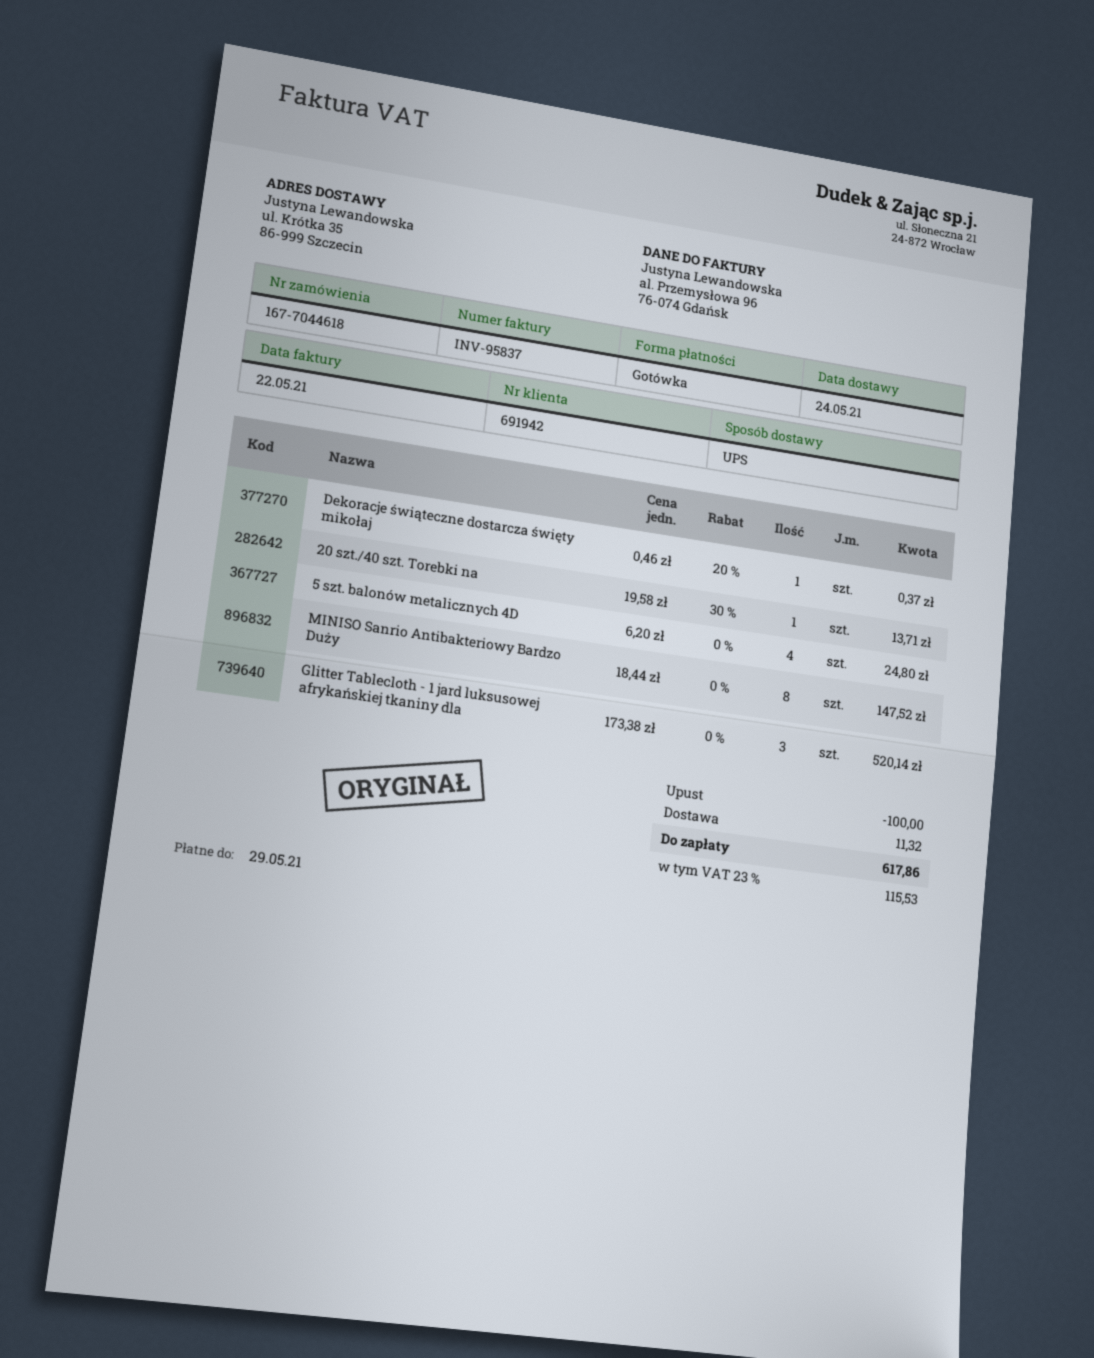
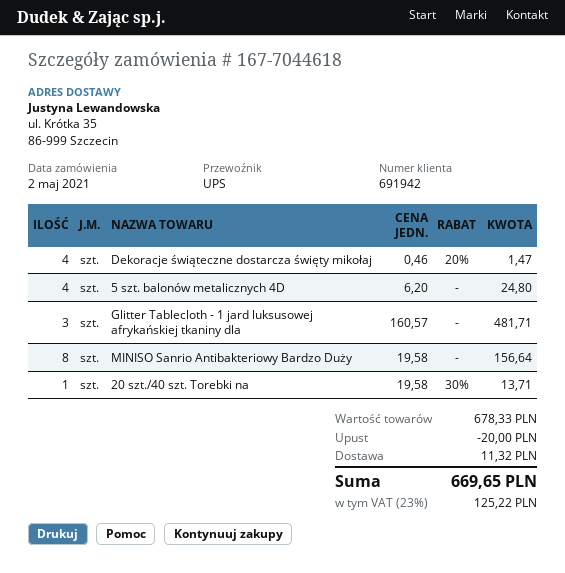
Dekoracje świąteczne dostarcza święty mikołaj: 1 x 0.46 - 20% = 0.37 -> 4 x 0.46 - 20% = 1.47
MINISO Sanrio Antibakteriowy Bardzo Duży: 8 x 18.44 = 147.52 -> 8 x 19.58 = 156.64
Glitter Tablecloth - 1 jard luksusowej afrykańskiej tkaniny dla: 3 x 173.38 = 520.14 -> 3 x 160.57 = 481.71
discount: 100.00 -> 20.00
tax: 23% = 115.53 -> 23% = 125.22
total: 617.86 -> 669.65

